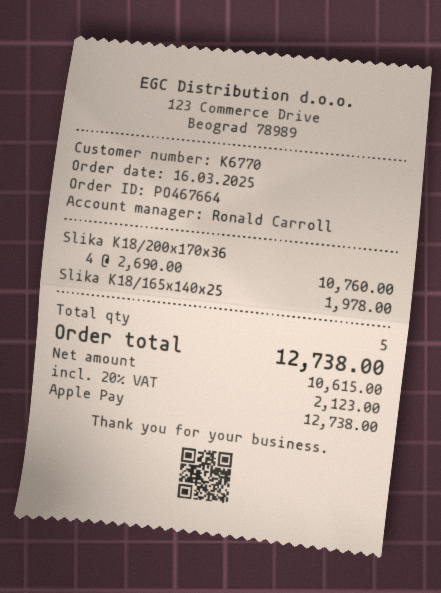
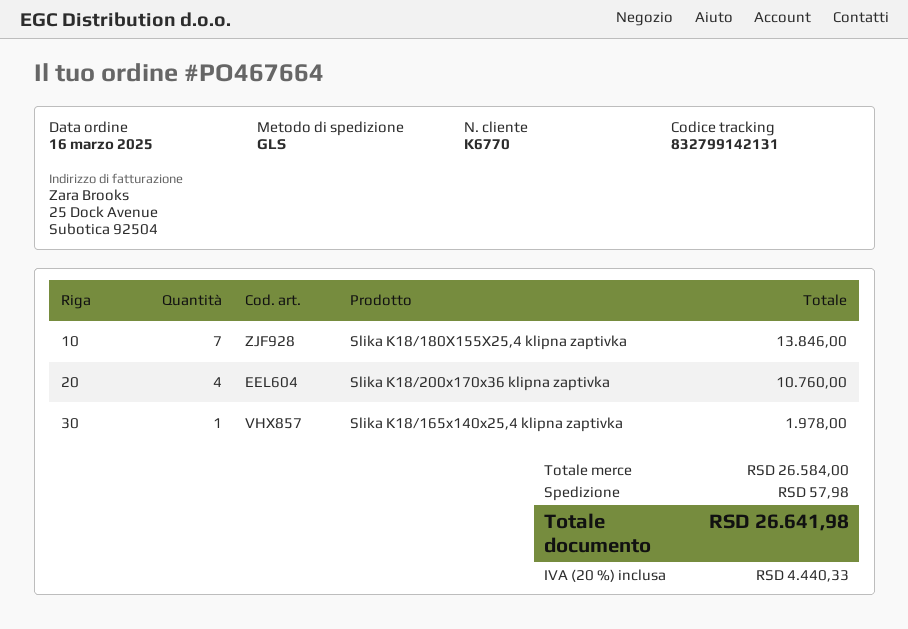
Slika K18/180X155X25,4 klipna zaptivka: none -> 7 for 13846.00
shipping: none -> 57.98
tax: 20% = 2123.00 -> 20% = 4440.33
total: 12738.00 -> 26641.98

